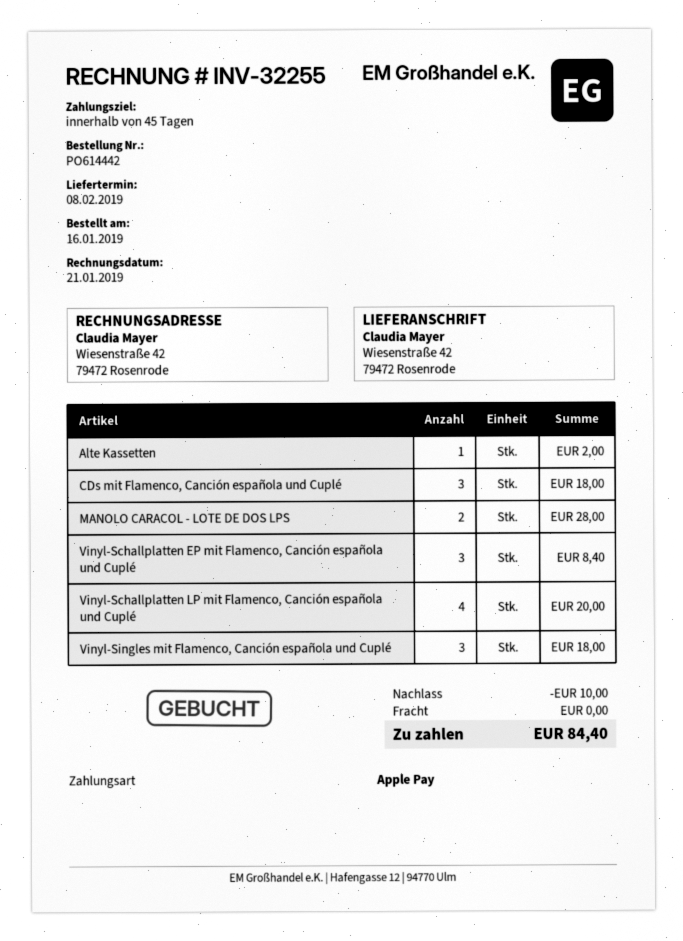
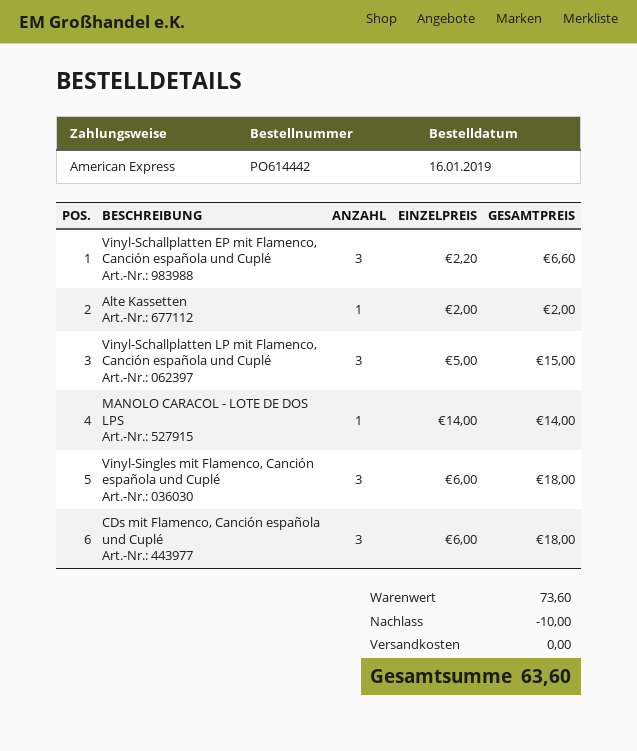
payment method: Apple Pay -> American Express
MANOLO CARACOL - LOTE DE DOS LPS: 2 for 28.00 -> 1 for 14.00
Vinyl-Schallplatten EP mit Flamenco, Canción española und Cuplé: 3 for 8.40 -> 3 for 6.60
Vinyl-Schallplatten LP mit Flamenco, Canción española und Cuplé: 4 for 20.00 -> 3 for 15.00
total: 84.40 -> 63.60

